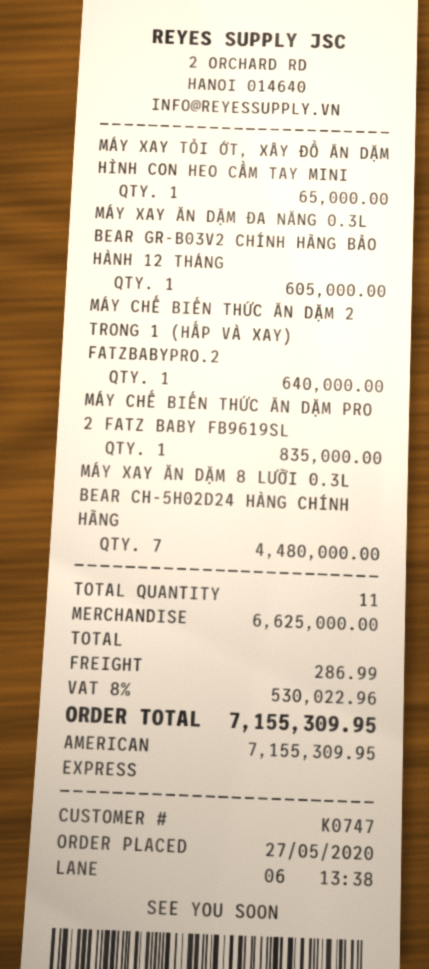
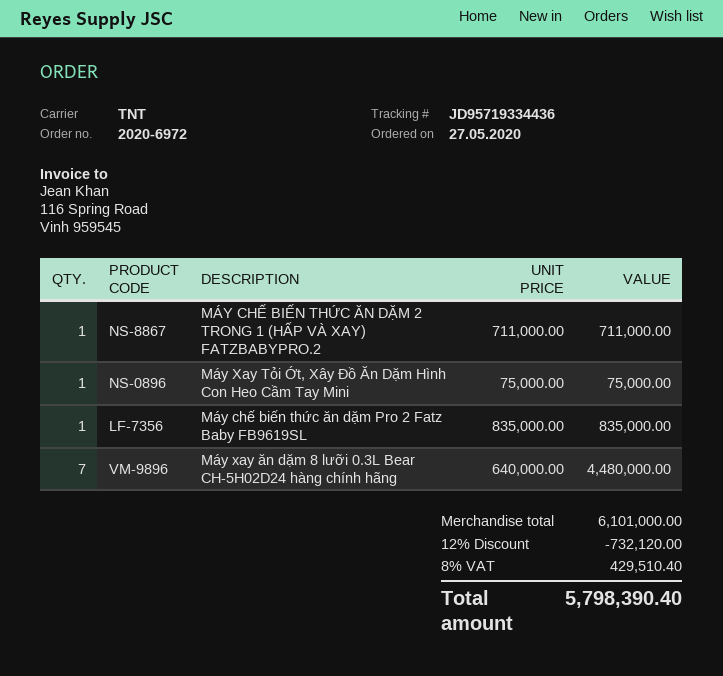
MÁY XAY TỎI ỚT, XÂY ĐỒ ĂN DẶM HÌNH CON HEO CẦM TAY MINI: 1 for 65000.00 -> 1 for 75000.00
MÁY XAY ĂN DẶM ĐA NĂNG 0.3L BEAR GR-B03V2 CHÍNH HÃNG BẢO HÀNH 12 THÁNG: 1 for 605000.00 -> none
MÁY CHẾ BIẾN THỨC ĂN DẶM 2 TRONG 1 (HẤP VÀ XAY) FATZBABYPRO.2: 1 for 640000.00 -> 1 for 711000.00
subtotal: 6625000.00 -> 6101000.00
discount: none -> 12% = 732120.00
shipping: 286.99 -> none
tax: 8% = 530022.96 -> 8% = 429510.40
total: 7155309.95 -> 5798390.40

